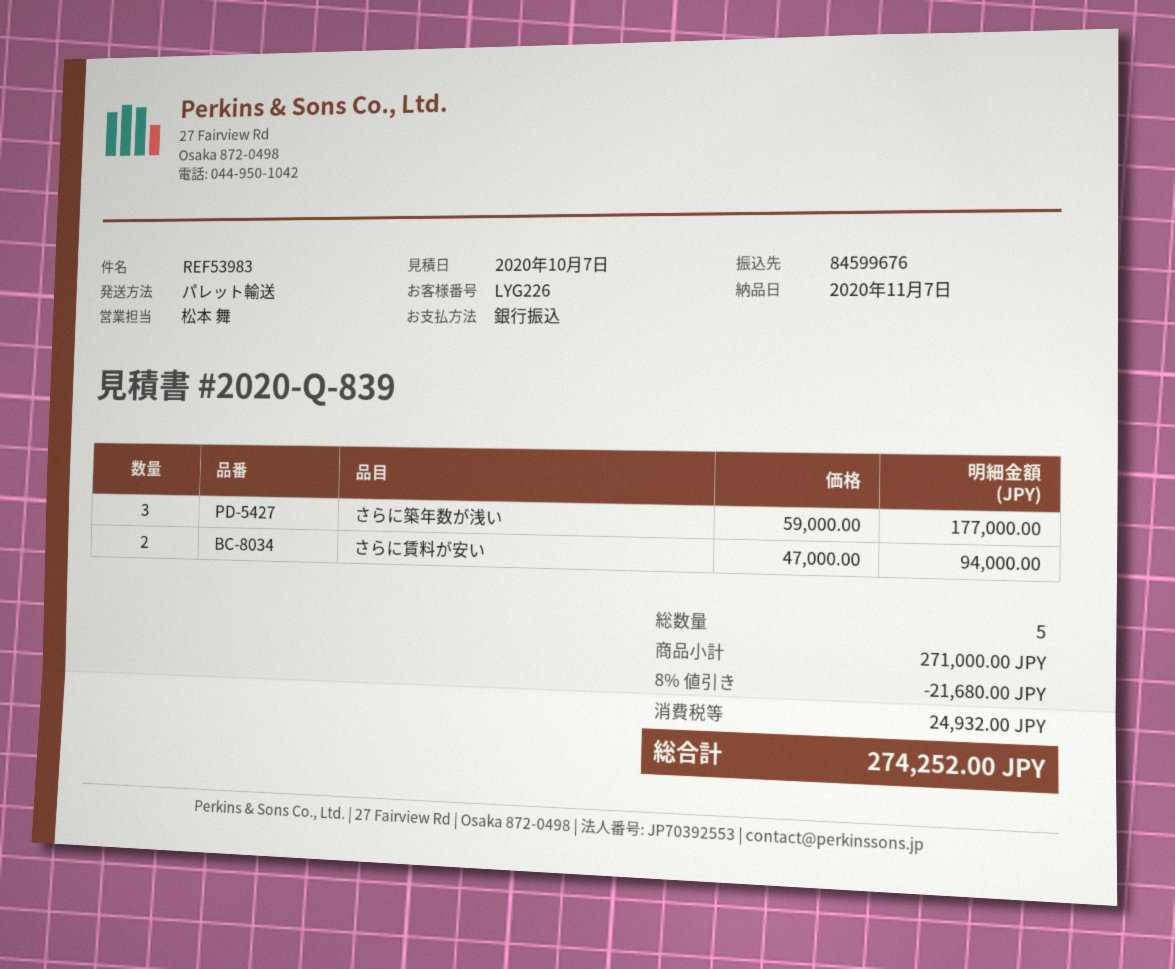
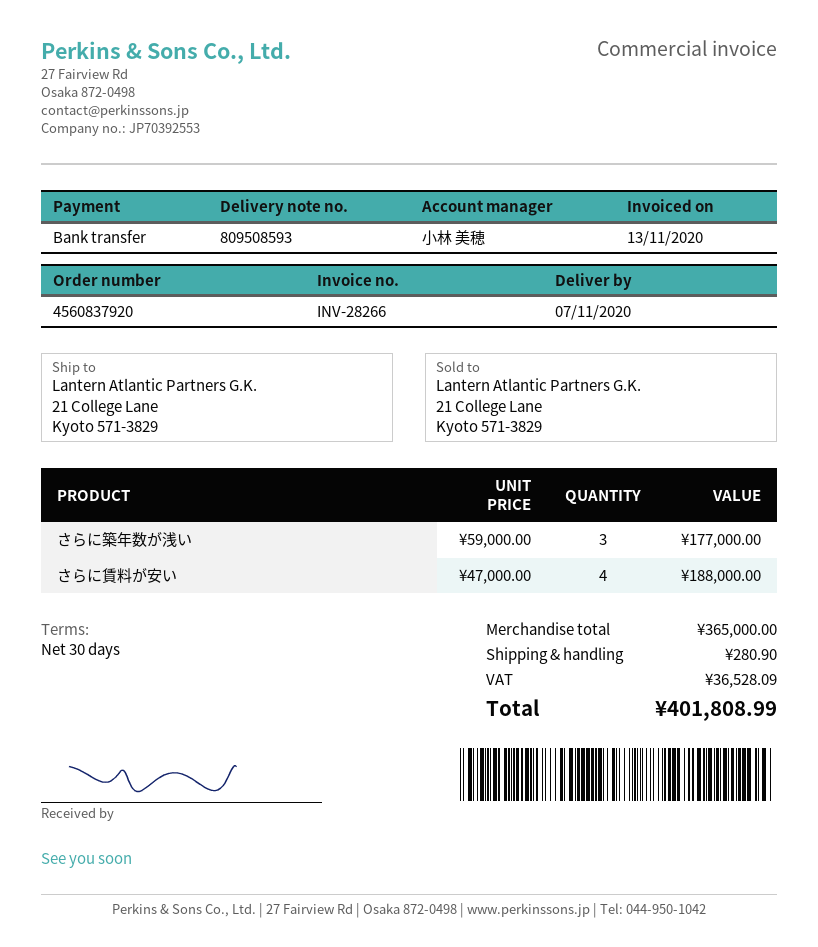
sales rep: 松本 舞 -> 小林 美穂
さらに賃料が安い: 2 x 47000.00 = 94000.00 -> 4 x 47000.00 = 188000.00
subtotal: 271000.00 -> 365000.00
discount: 8% = 21680.00 -> none
shipping: none -> 280.90
tax: 24932.00 -> 36528.09
total: 274252.00 -> 401808.99

